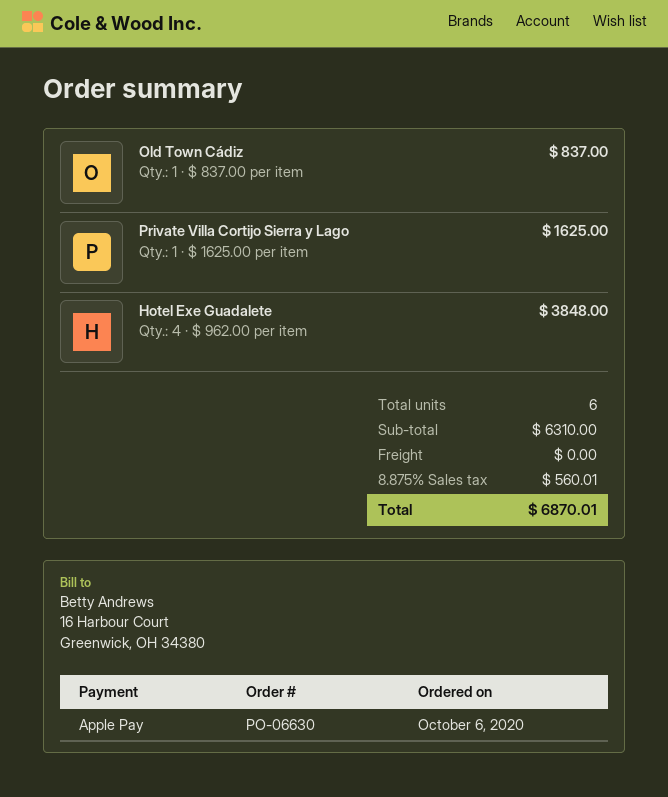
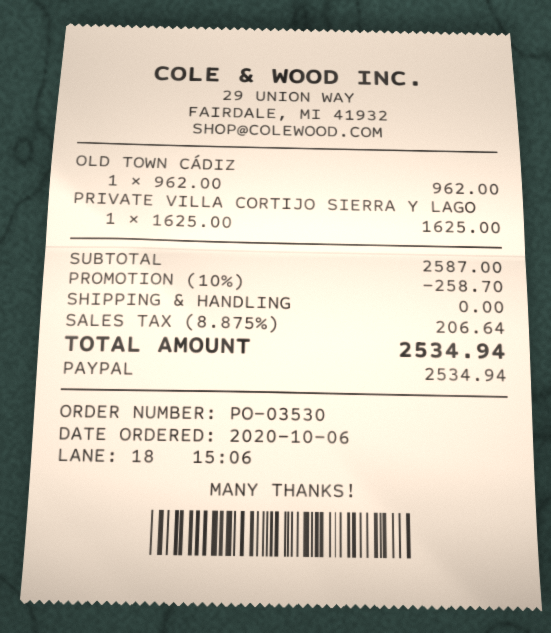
order number: PO-06630 -> PO-03530
payment method: Apple Pay -> PayPal
Old Town Cádiz: 1 x 837.00 = 837.00 -> 1 x 962.00 = 962.00
Hotel Exe Guadalete: 4 x 962.00 = 3848.00 -> none
subtotal: 6310.00 -> 2587.00
discount: none -> 10% = 258.70
tax: 8.875% = 560.01 -> 8.875% = 206.64
total: 6870.01 -> 2534.94

